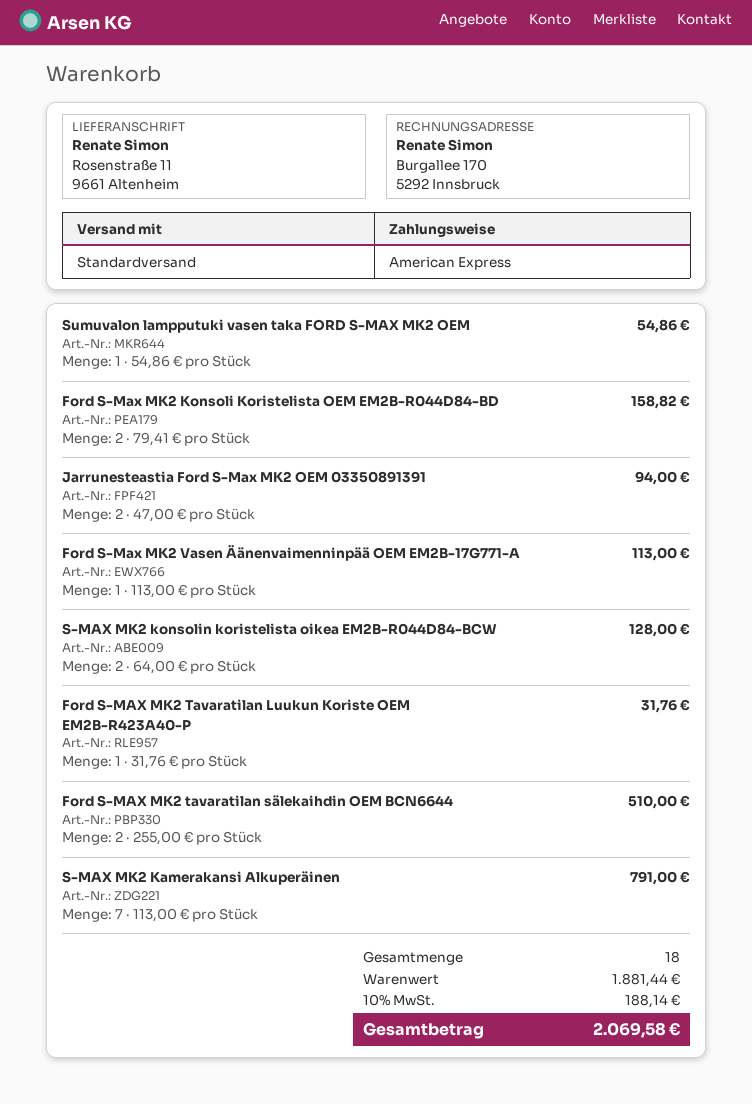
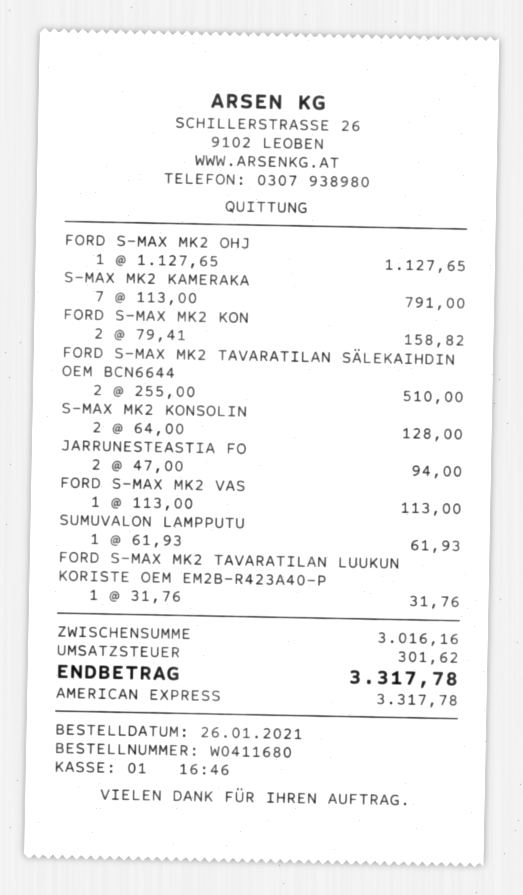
Sumuvalon lampputuki vasen taka FORD S-MAX MK2 OEM: 1 x 54.86 = 54.86 -> 1 x 61.93 = 61.93
FORD S-MAX MK2 OHJ: none -> 1 x 1127.65 = 1127.65
subtotal: 1881.44 -> 3016.16
tax: 188.14 -> 301.62
total: 2069.58 -> 3317.78

